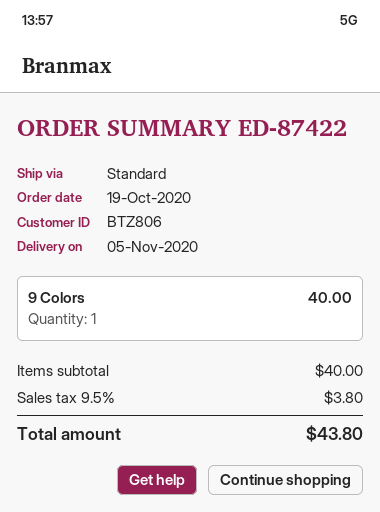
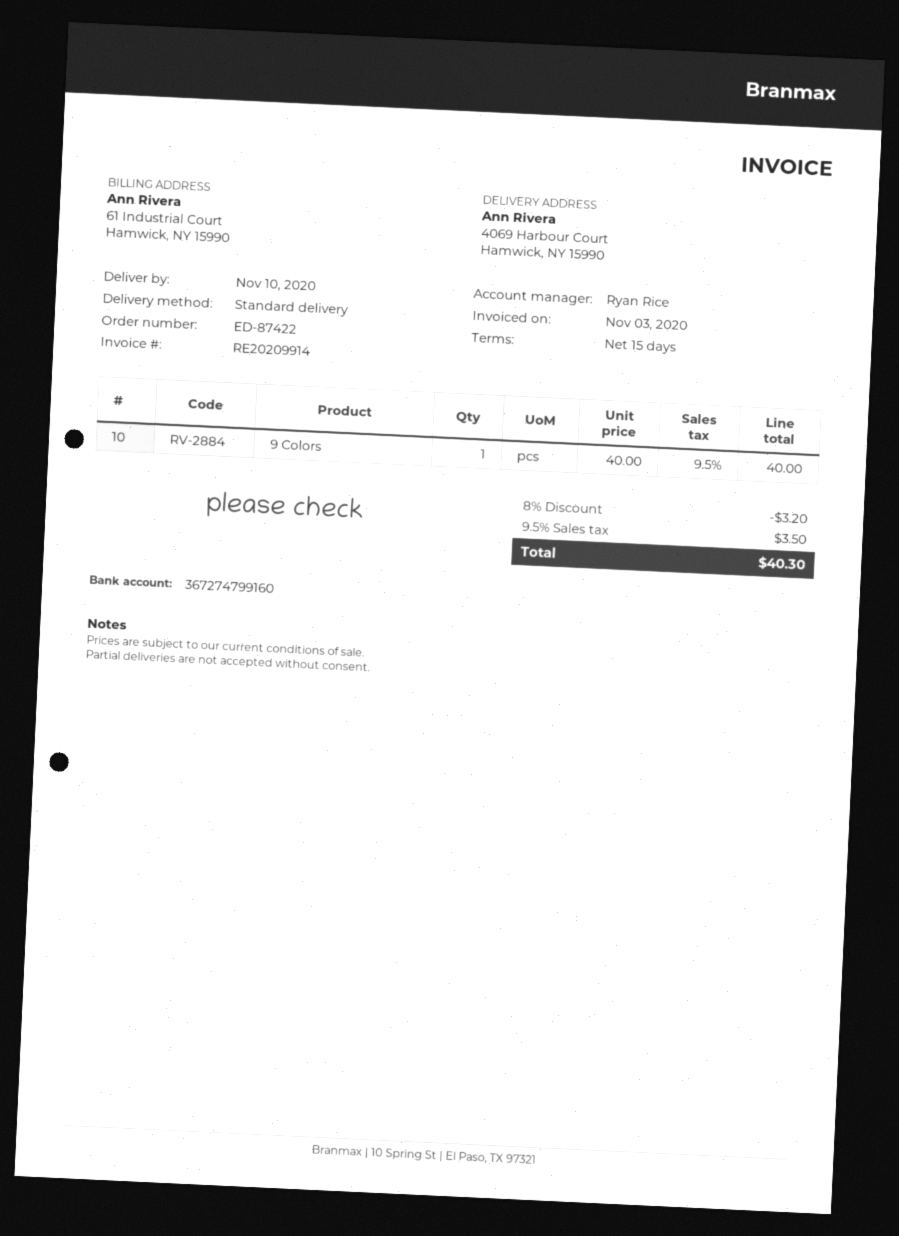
delivery date: 2020-11-05 -> 2020-11-10
discount: none -> 8% = 3.20
tax: 9.5% = 3.80 -> 9.5% = 3.50
total: 43.80 -> 40.30

